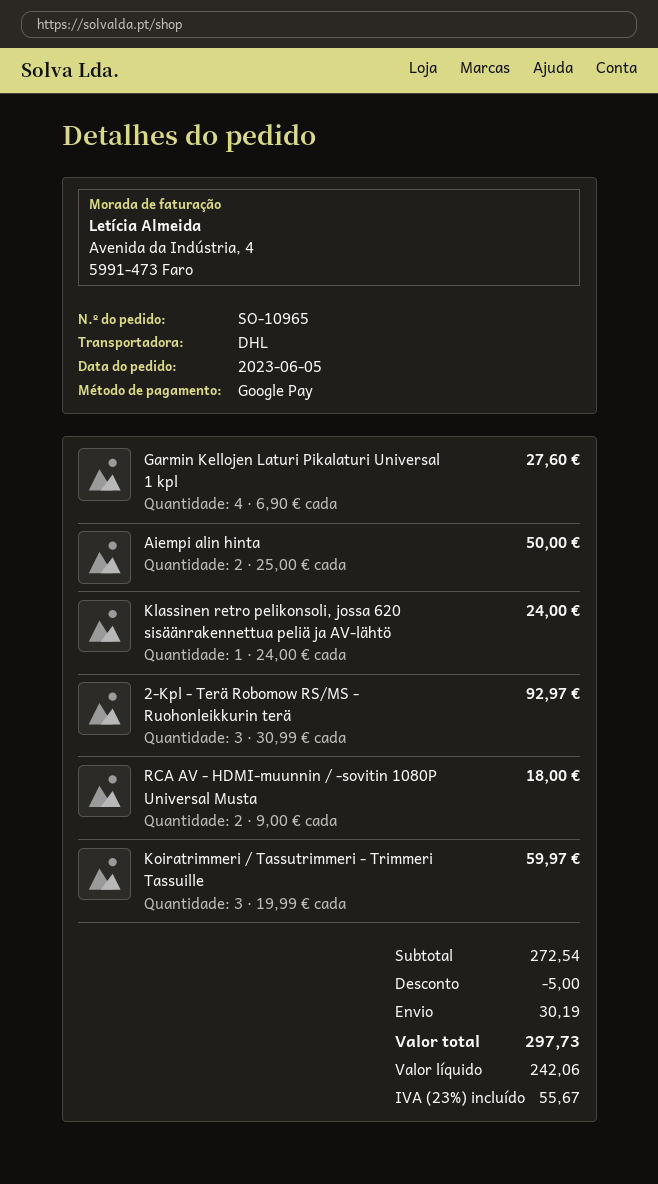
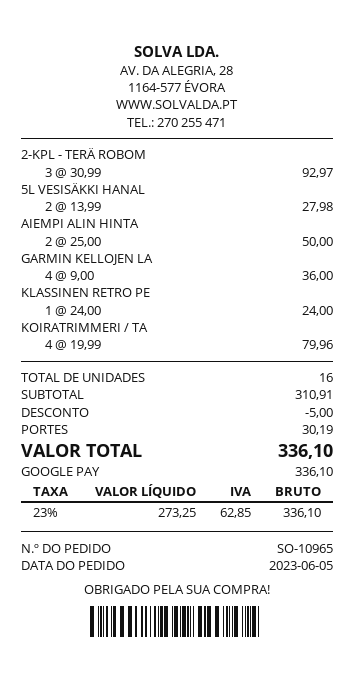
Garmin Kellojen Laturi Pikalaturi Universal 1 kpl: 4 x 6.90 = 27.60 -> 4 x 9.00 = 36.00
RCA AV - HDMI-muunnin / -sovitin 1080P Universal Musta: 2 x 9.00 = 18.00 -> none
Koiratrimmeri / Tassutrimmeri - Trimmeri Tassuille: 3 x 19.99 = 59.97 -> 4 x 19.99 = 79.96
5L VESISÄKKI HANAL: none -> 2 x 13.99 = 27.98
subtotal: 272.54 -> 310.91
net: 242.06 -> 273.25
tax: 23% = 55.67 -> 23% = 62.85
total: 297.73 -> 336.10

